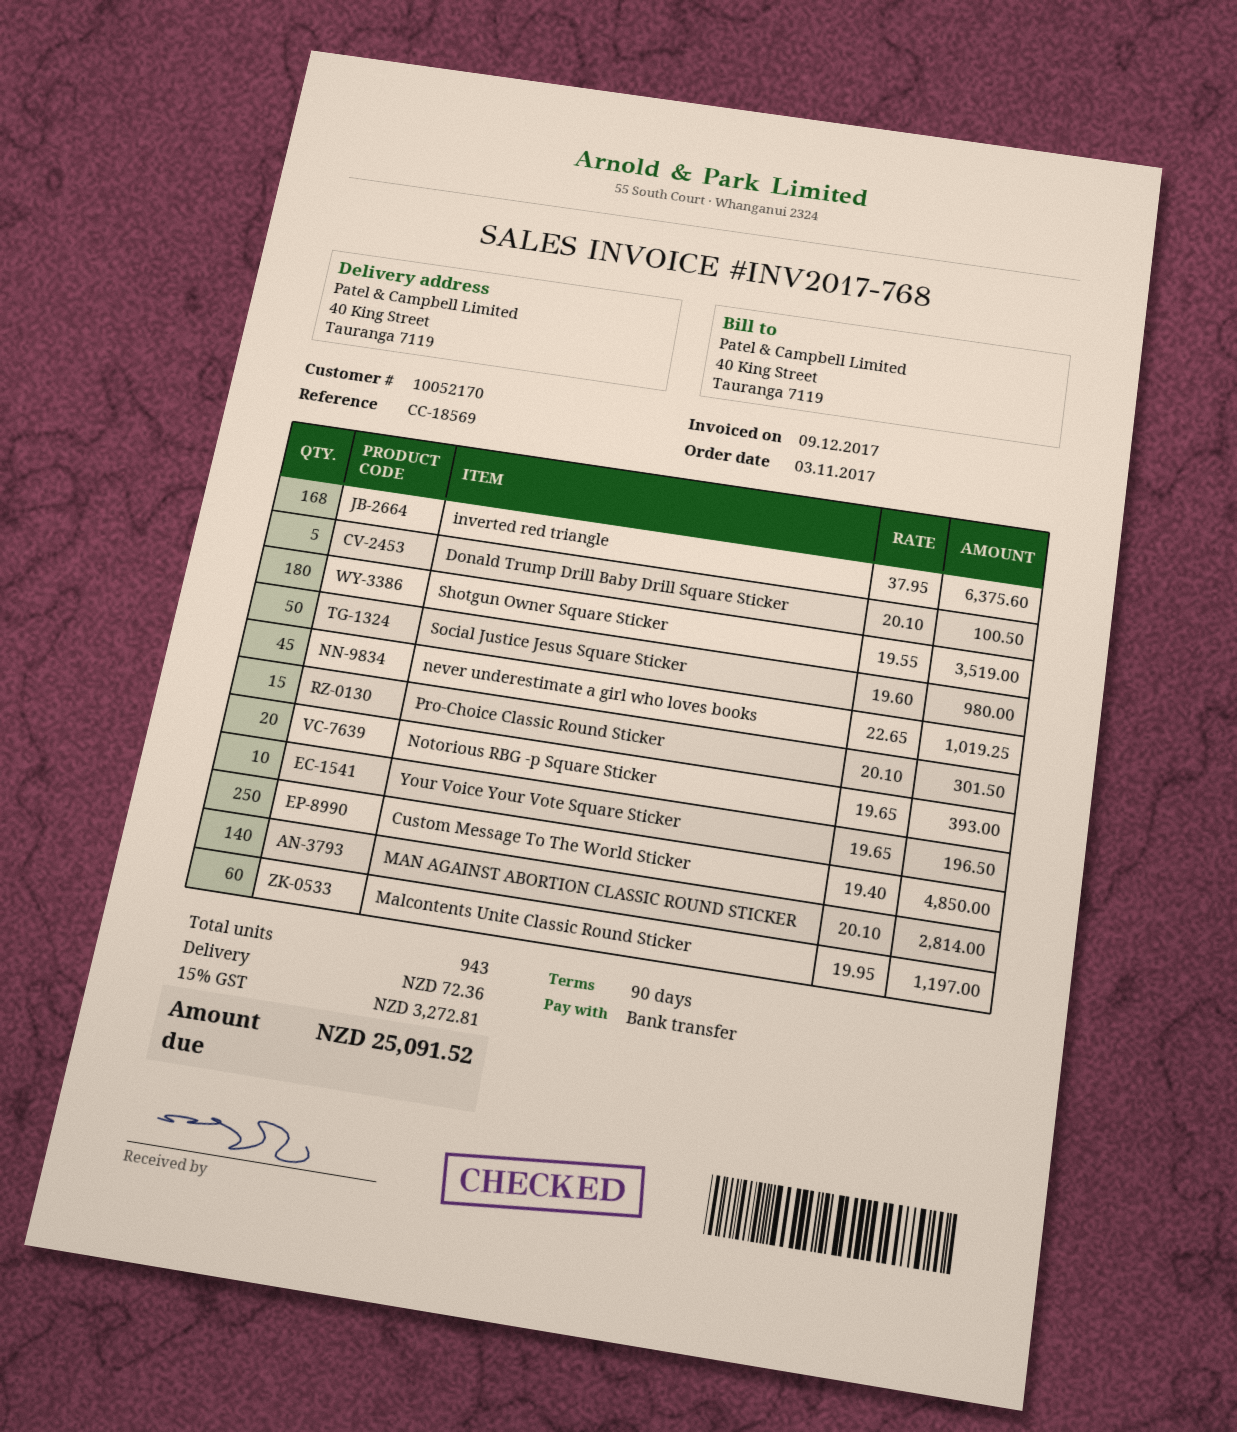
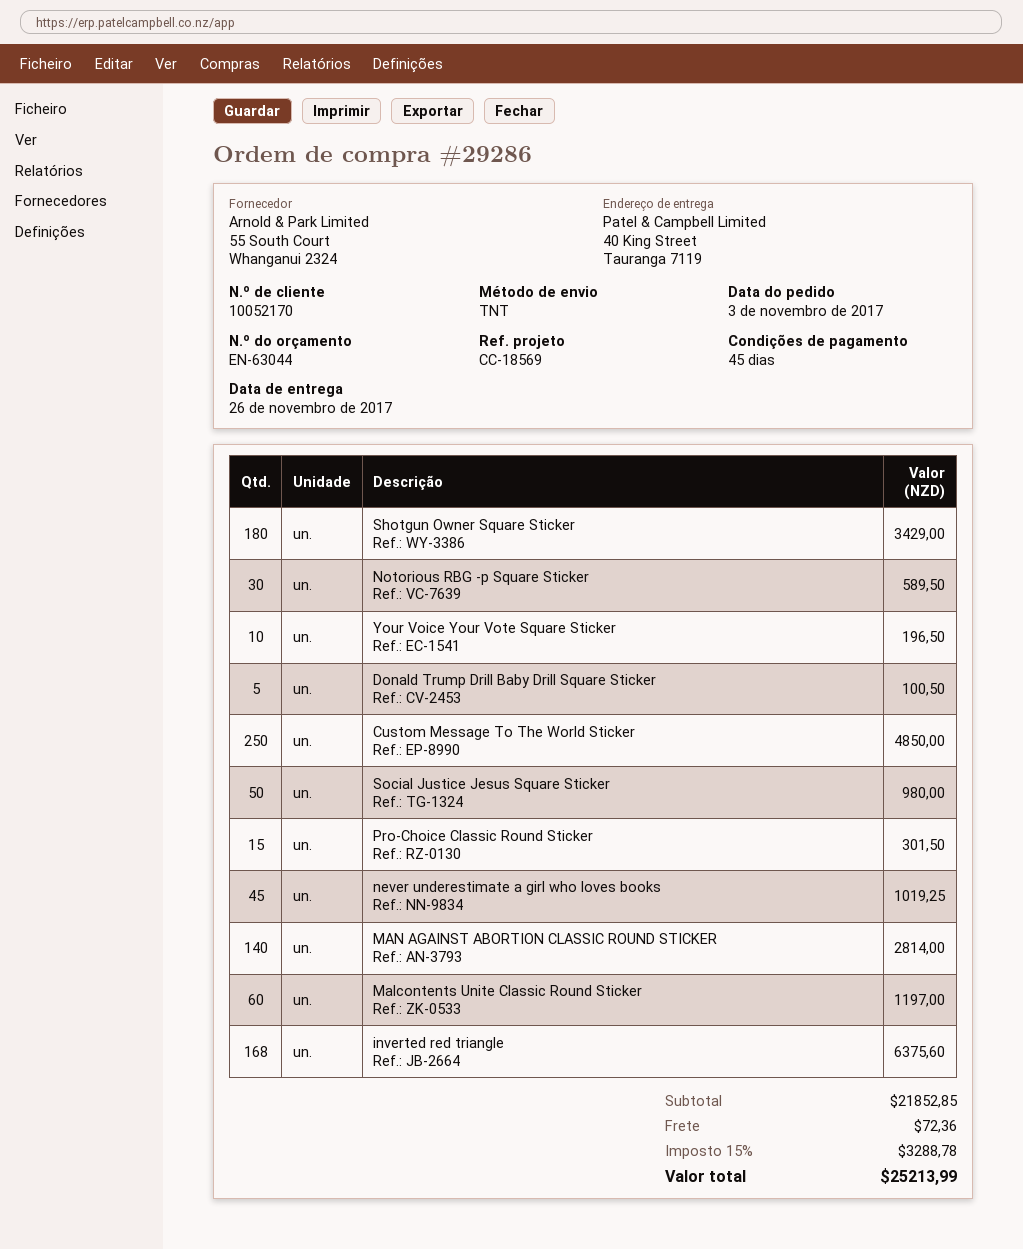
payment terms: 90 days -> 45 days
Shotgun Owner Square Sticker: 180 for 3519.00 -> 180 for 3429.00
Notorious RBG -p Square Sticker: 20 for 393.00 -> 30 for 589.50
tax: 15% = 3272.81 -> 15% = 3288.78
total: 25091.52 -> 25213.99

